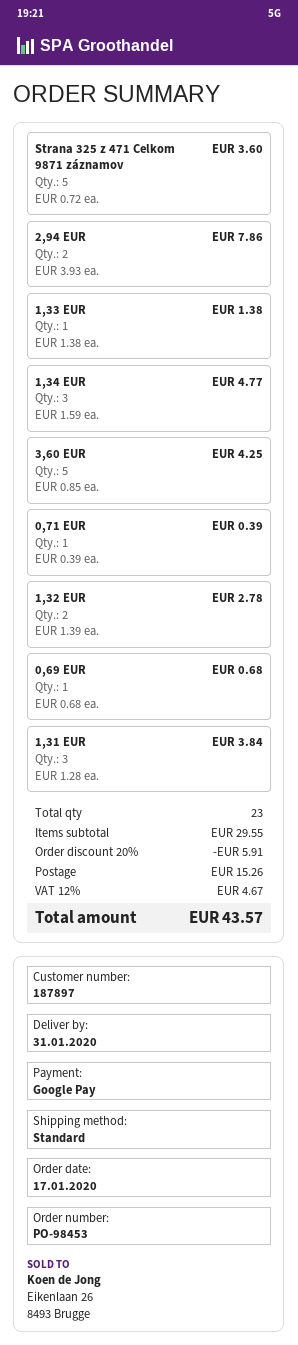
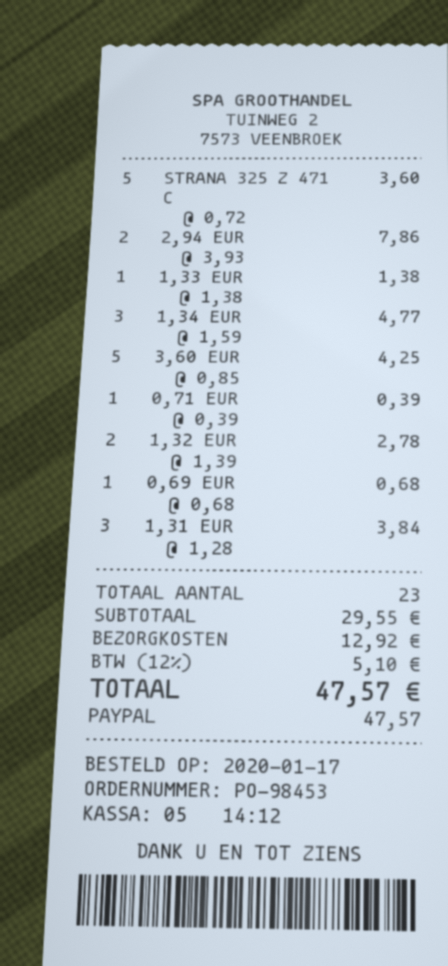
payment method: Google Pay -> PayPal
discount: 20% = 5.91 -> none
shipping: 15.26 -> 12.92
tax: 12% = 4.67 -> 12% = 5.10
total: 43.57 -> 47.57

